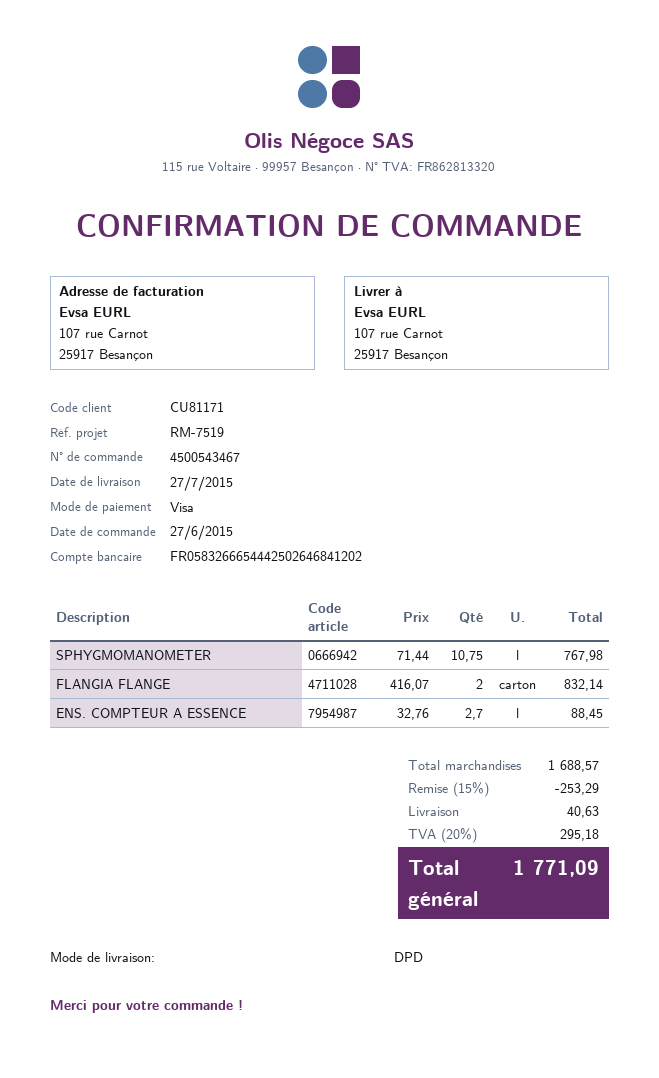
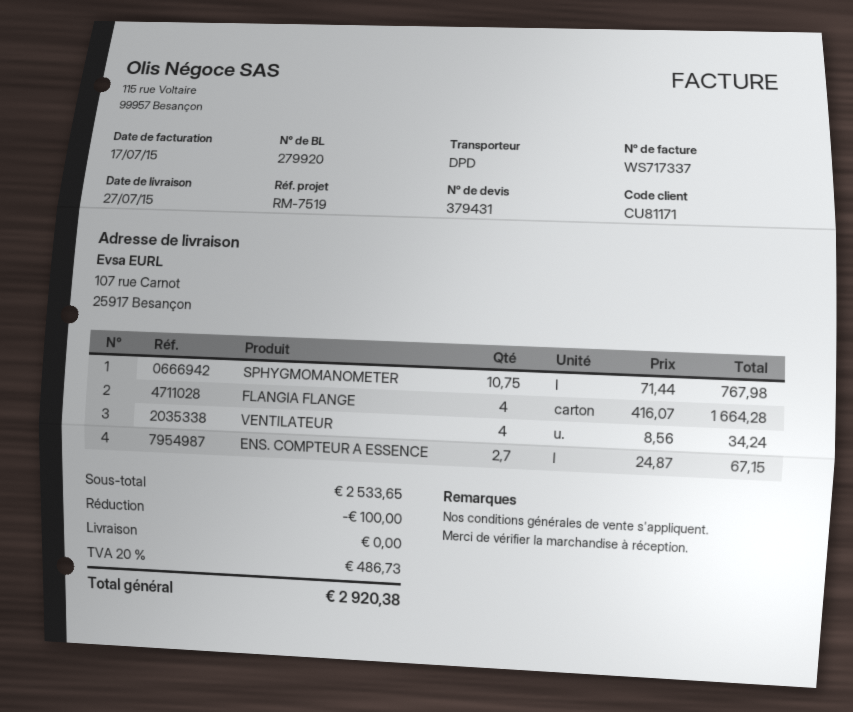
FLANGIA FLANGE: 2 x 416.07 = 832.14 -> 4 x 416.07 = 1664.28
ENS. COMPTEUR A ESSENCE: 2.7 x 32.76 = 88.45 -> 2.7 x 24.87 = 67.15
VENTILATEUR: none -> 4 x 8.56 = 34.24
subtotal: 1688.57 -> 2533.65
discount: 253.29 -> 100.00
shipping: 40.63 -> 0.00
tax: 20% = 295.18 -> 20% = 486.73
total: 1771.09 -> 2920.38

